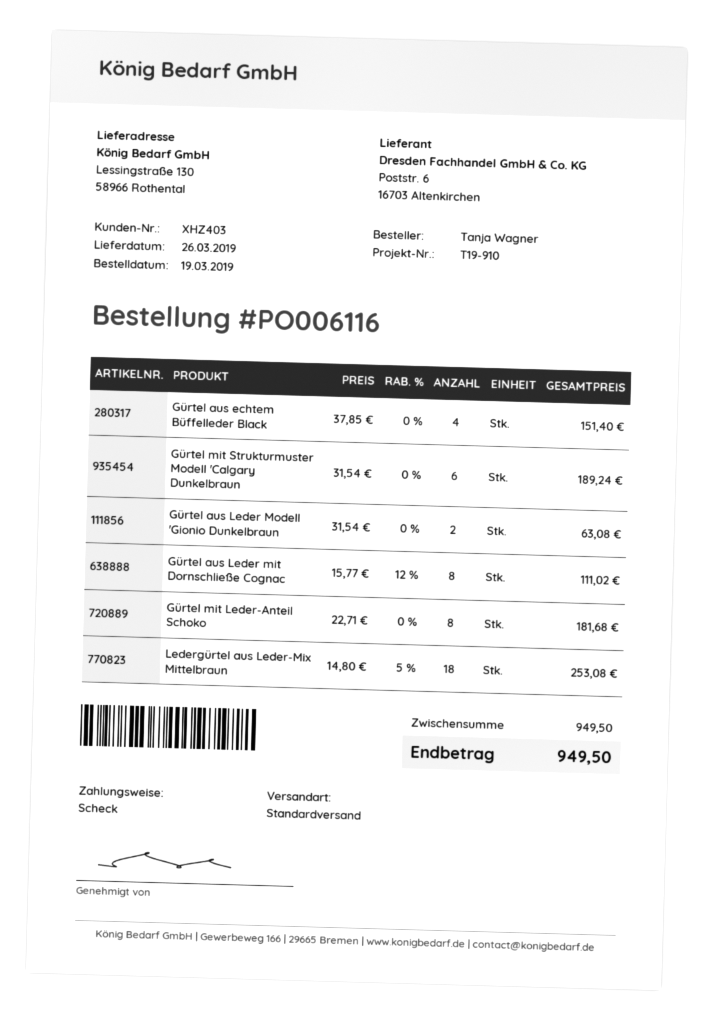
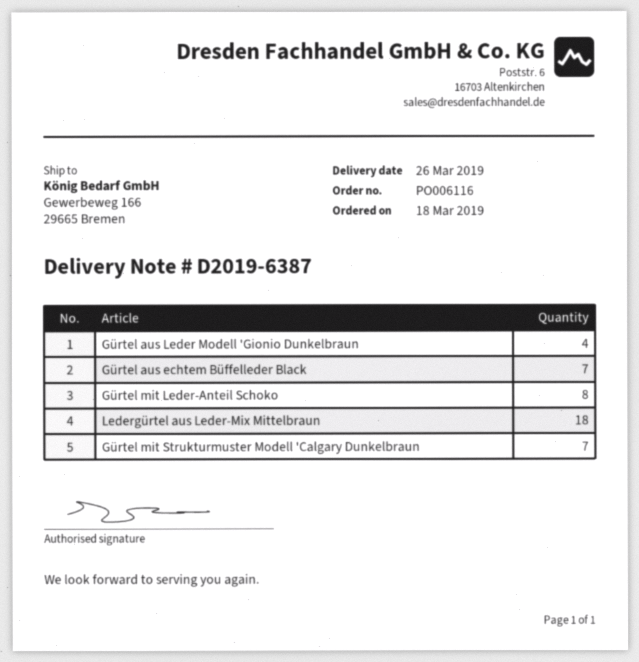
order date: 2019-03-19 -> 2019-03-18
ship to: Lessingstraße 130, 58966 Rothental -> Gewerbeweg 166, 29665 Bremen
Gürtel aus echtem Büffelleder Black: 4 -> 7
Gürtel mit Strukturmuster Modell 'Calgary Dunkelbraun: 6 -> 7
Gürtel aus Leder Modell 'Gionio Dunkelbraun: 2 -> 4
Gürtel aus Leder mit Dornschließe Cognac: 8 -> none

